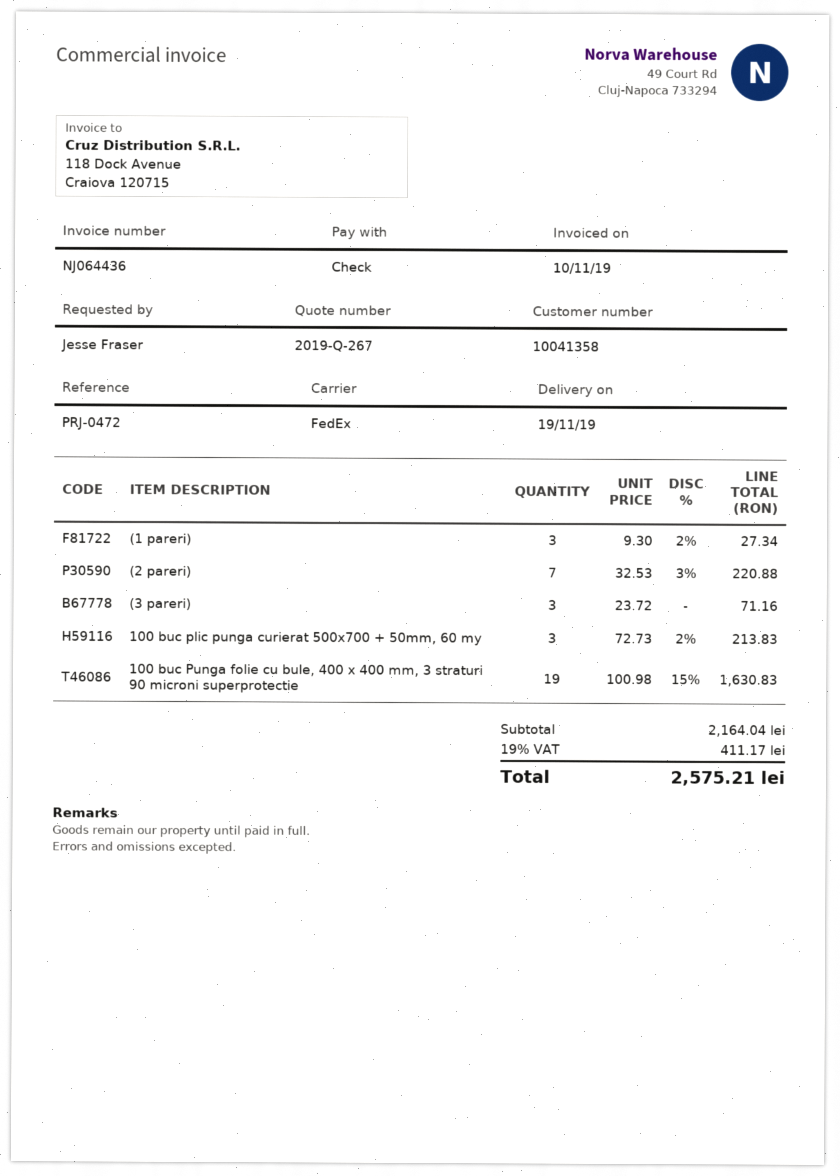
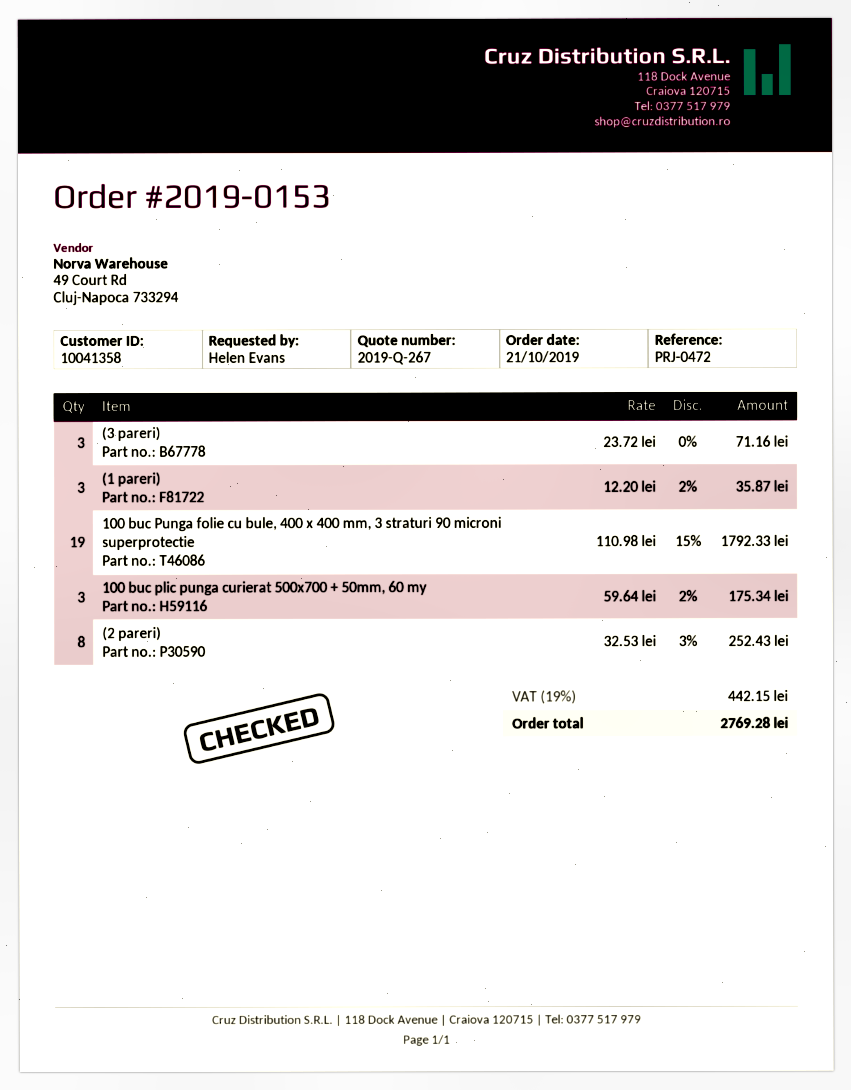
ordered by: Jesse Fraser -> Helen Evans
(1 pareri): 3 x 9.30 - 2% = 27.34 -> 3 x 12.20 - 2% = 35.87
(2 pareri): 7 x 32.53 - 3% = 220.88 -> 8 x 32.53 - 3% = 252.43
100 buc plic punga curierat 500x700 + 50mm, 60 my: 3 x 72.73 - 2% = 213.83 -> 3 x 59.64 - 2% = 175.34
100 buc Punga folie cu bule, 400 x 400 mm, 3 straturi 90 microni superprotectie: 19 x 100.98 - 15% = 1630.83 -> 19 x 110.98 - 15% = 1792.33
tax: 19% = 411.17 -> 19% = 442.15
total: 2575.21 -> 2769.28

